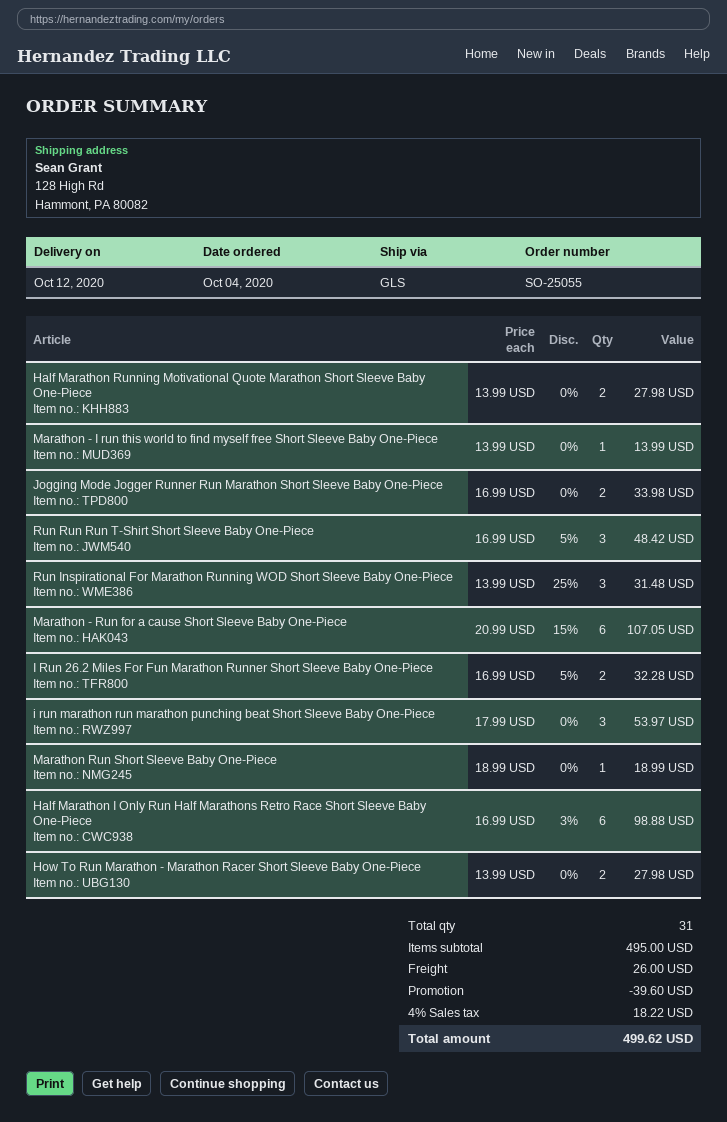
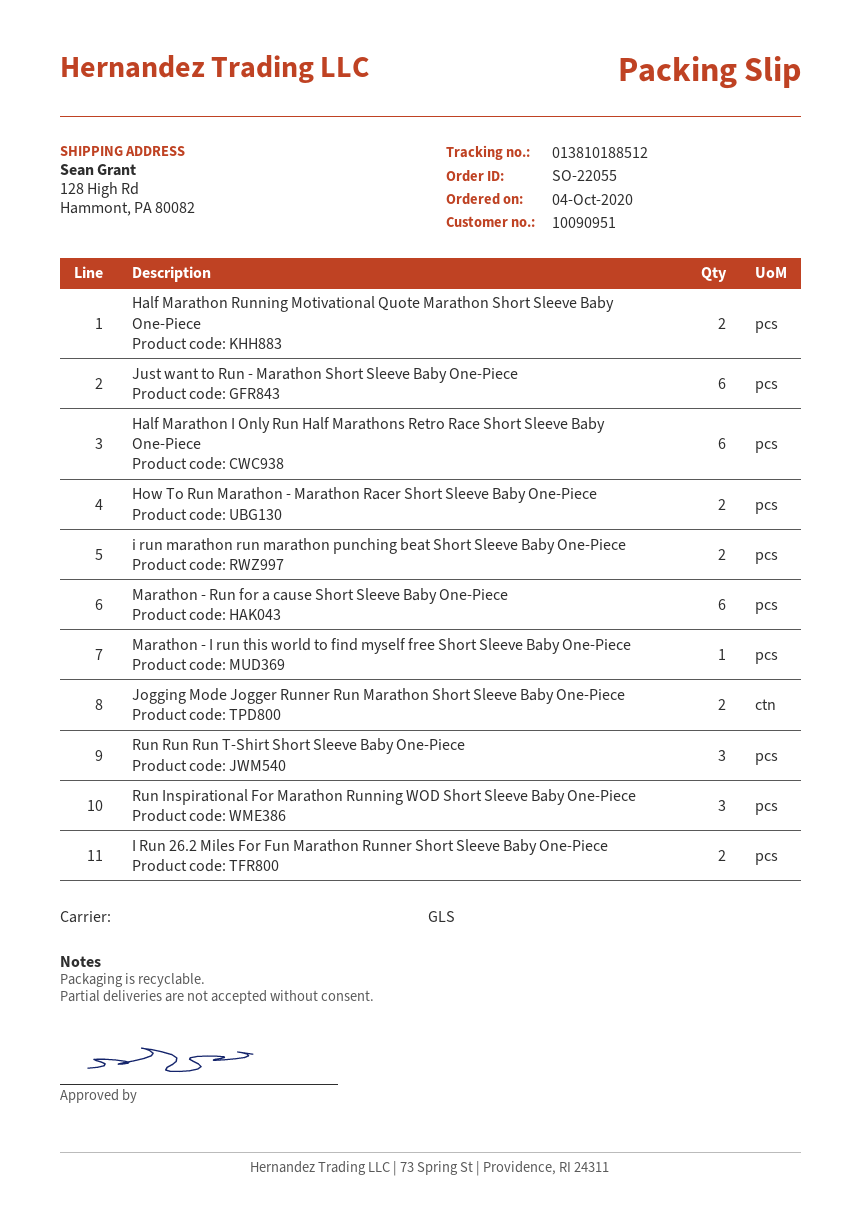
order number: SO-25055 -> SO-22055
i run marathon run marathon punching beat Short Sleeve Baby One-Piece: 3 -> 2
Marathon Run Short Sleeve Baby One-Piece: 1 -> none
Just want to Run - Marathon Short Sleeve Baby One-Piece: none -> 6

